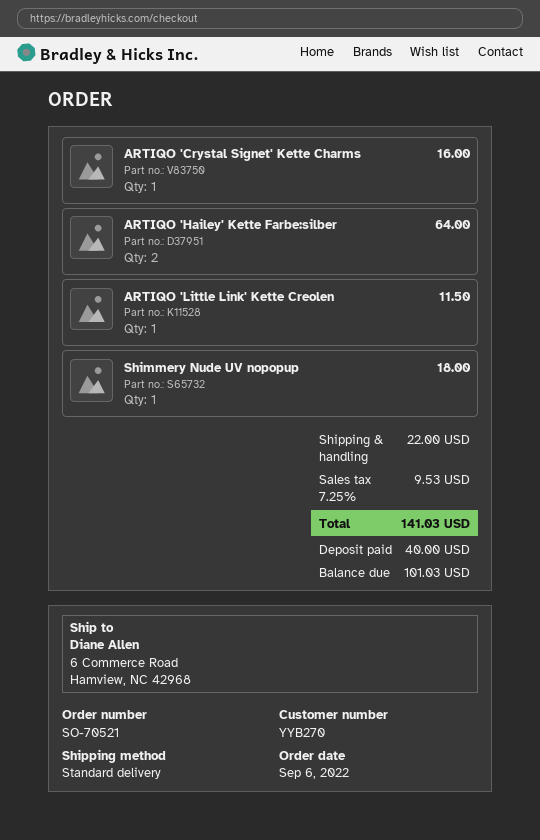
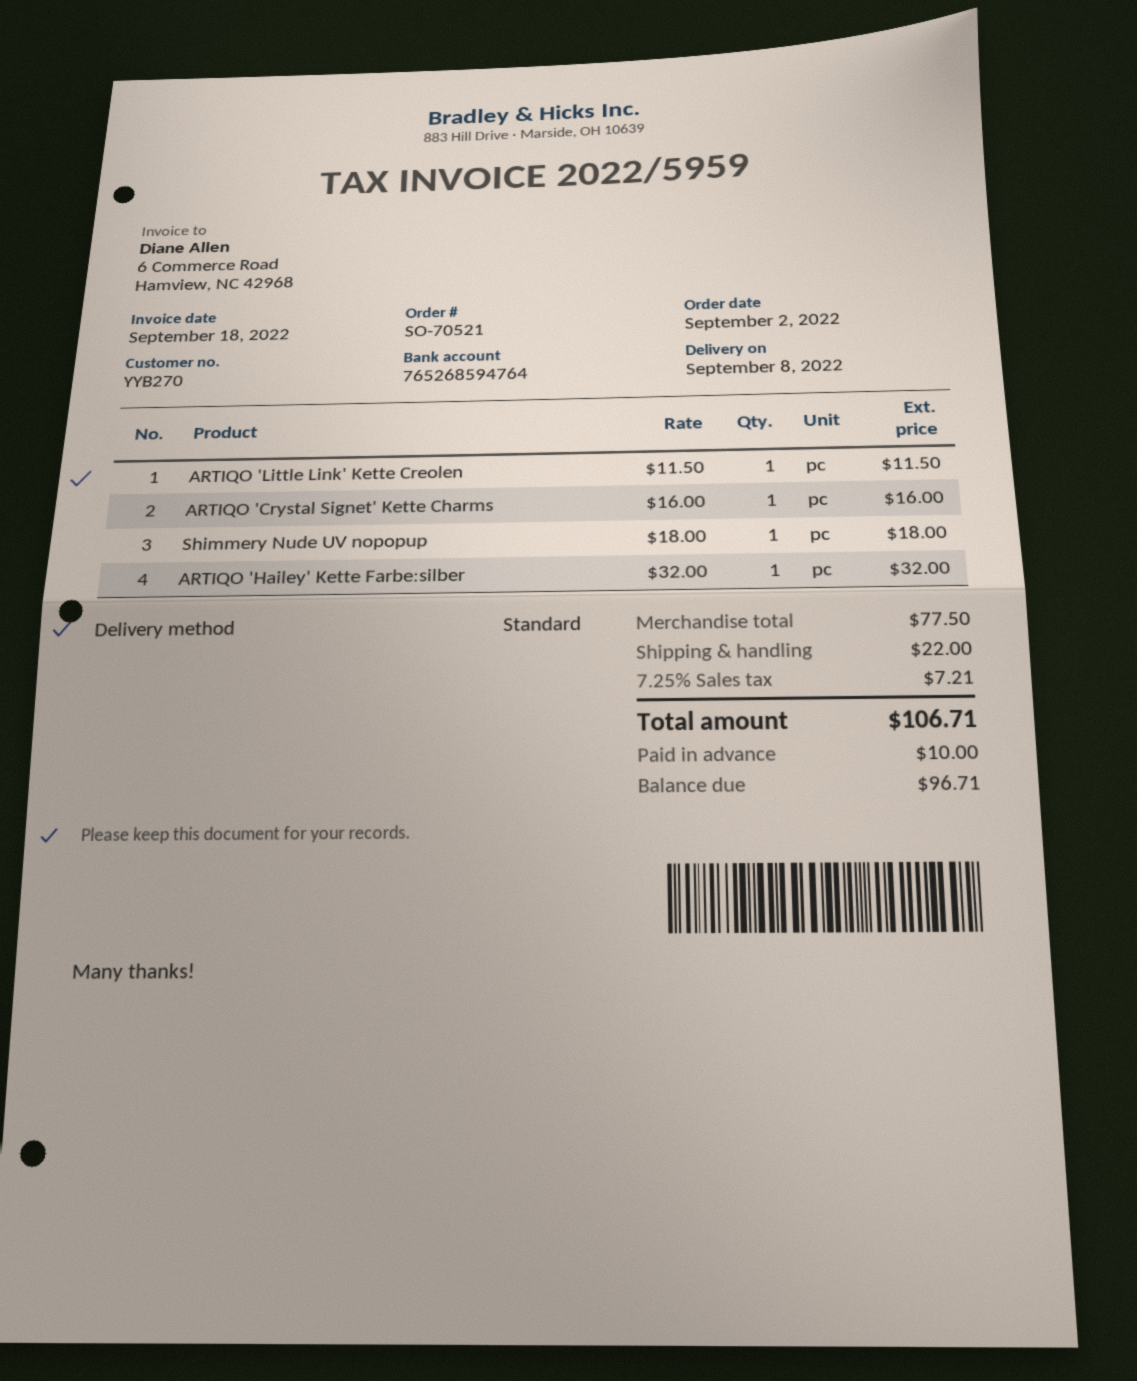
order date: 2022-09-06 -> 2022-09-02
ARTIQO 'Hailey' Kette Farbe:silber: 2 for 64.00 -> 1 for 32.00
tax: 7.25% = 9.53 -> 7.25% = 7.21
total: 141.03 -> 106.71
deposit: 40.00 -> 10.00
balance: 101.03 -> 96.71

